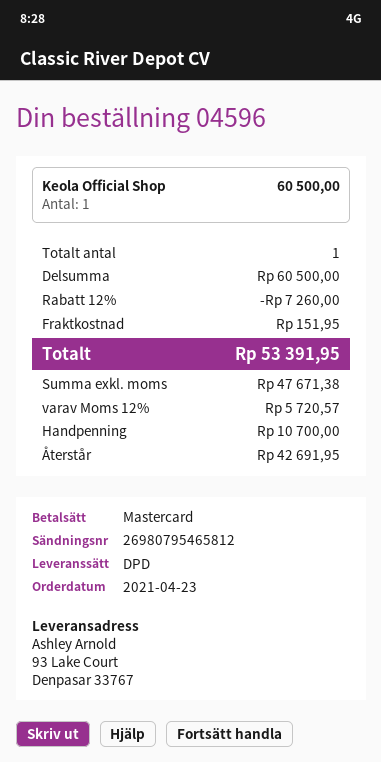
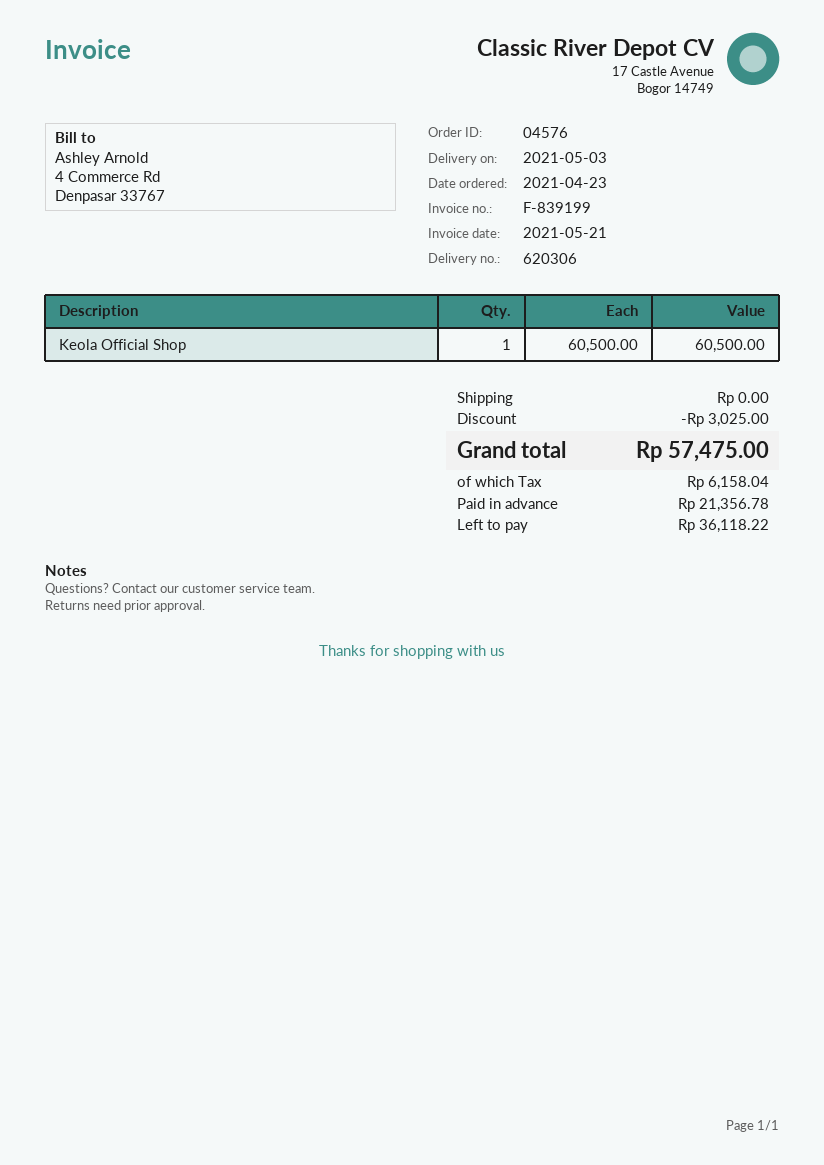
order number: 04596 -> 04576
discount: 7260.00 -> 3025.00
shipping: 151.95 -> 0.00
tax: 5720.57 -> 6158.04
total: 53391.95 -> 57475.00
deposit: 10700.00 -> 21356.78
balance: 42691.95 -> 36118.22

